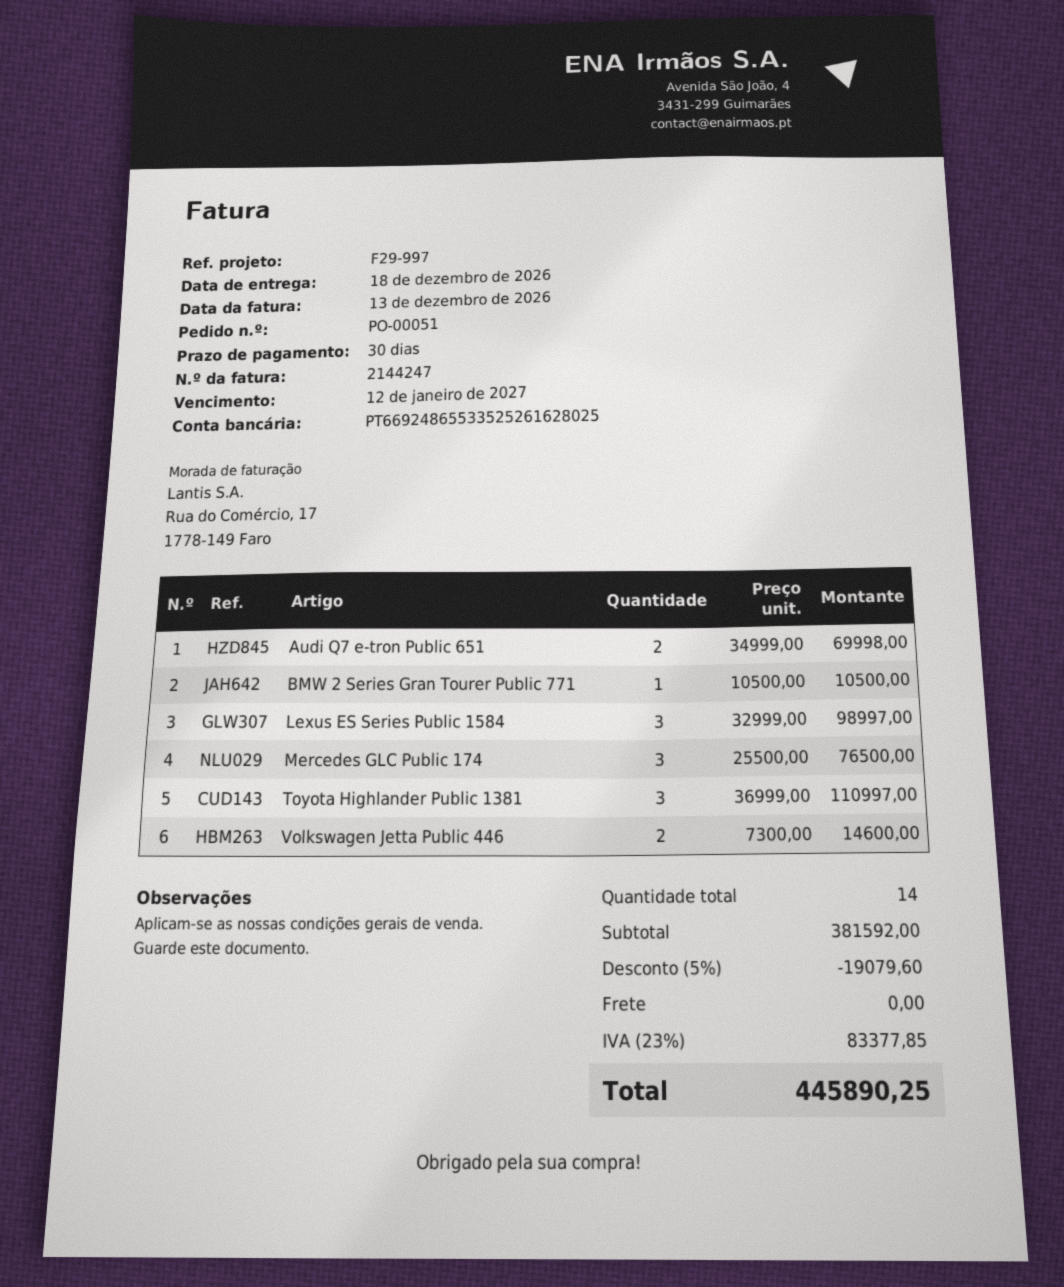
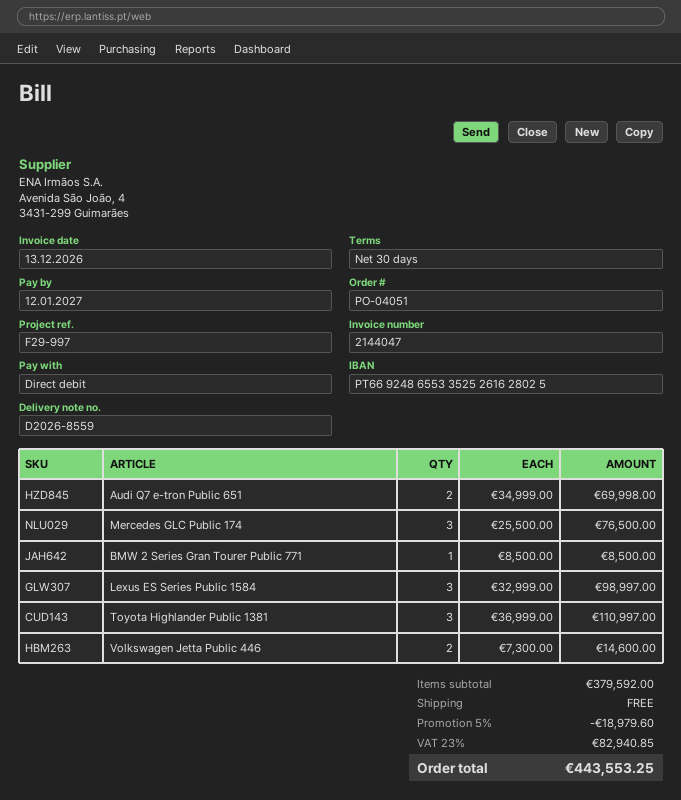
order number: PO-00051 -> PO-04051
invoice number: 2144247 -> 2144047
BMW 2 Series Gran Tourer Public 771: 1 x 10500.00 = 10500.00 -> 1 x 8500.00 = 8500.00
subtotal: 381592.00 -> 379592.00
discount: 5% = 19079.60 -> 5% = 18979.60
tax: 23% = 83377.85 -> 23% = 82940.85
total: 445890.25 -> 443553.25

